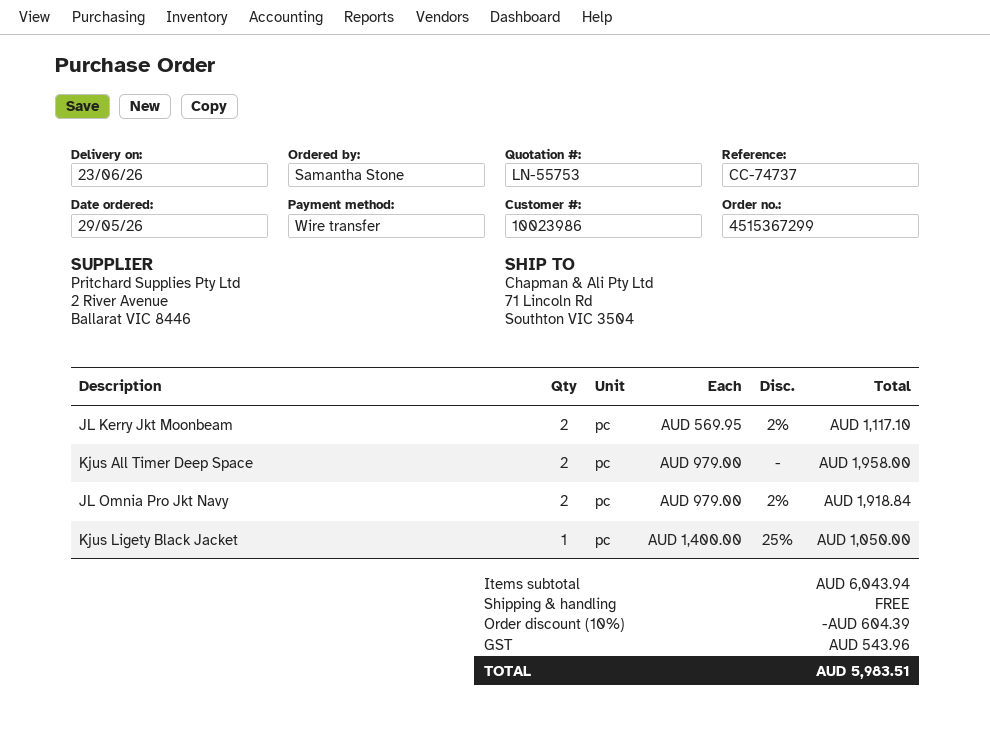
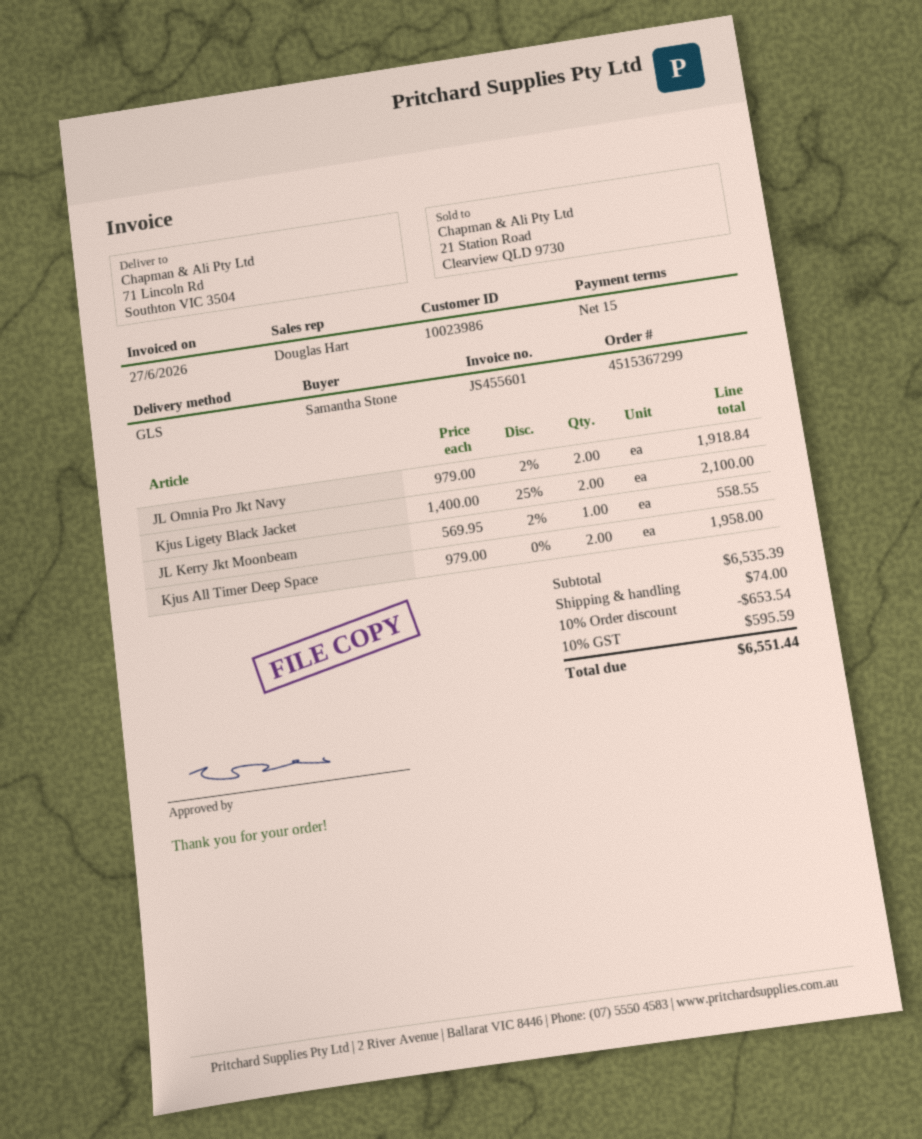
JL Kerry Jkt Moonbeam: 2 x 569.95 - 2% = 1117.10 -> 1 x 569.95 - 2% = 558.55
Kjus Ligety Black Jacket: 1 x 1400.00 - 25% = 1050.00 -> 2 x 1400.00 - 25% = 2100.00
subtotal: 6043.94 -> 6535.39
discount: 10% = 604.39 -> 10% = 653.54
shipping: 0.00 -> 74.00
tax: 543.96 -> 595.59
total: 5983.51 -> 6551.44

